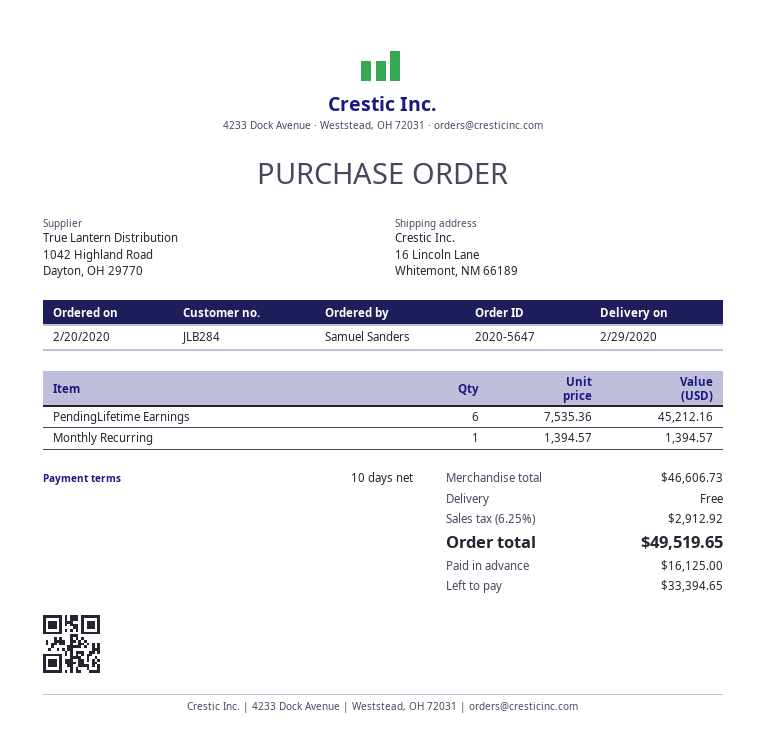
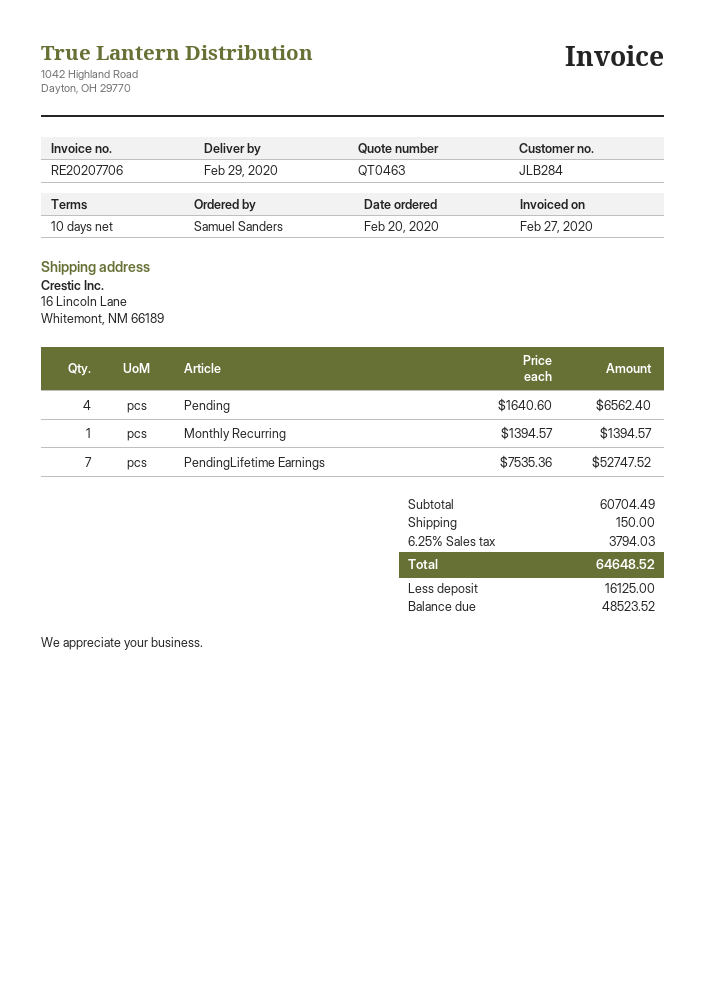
PendingLifetime Earnings: 6 x 7535.36 = 45212.16 -> 7 x 7535.36 = 52747.52
Pending: none -> 4 x 1640.60 = 6562.40
subtotal: 46606.73 -> 60704.49
shipping: 0.00 -> 150.00
tax: 6.25% = 2912.92 -> 6.25% = 3794.03
total: 49519.65 -> 64648.52
balance: 33394.65 -> 48523.52

